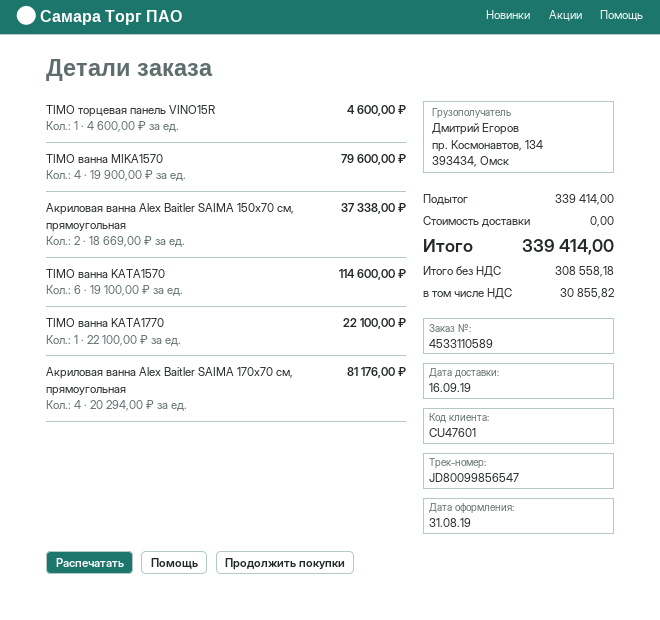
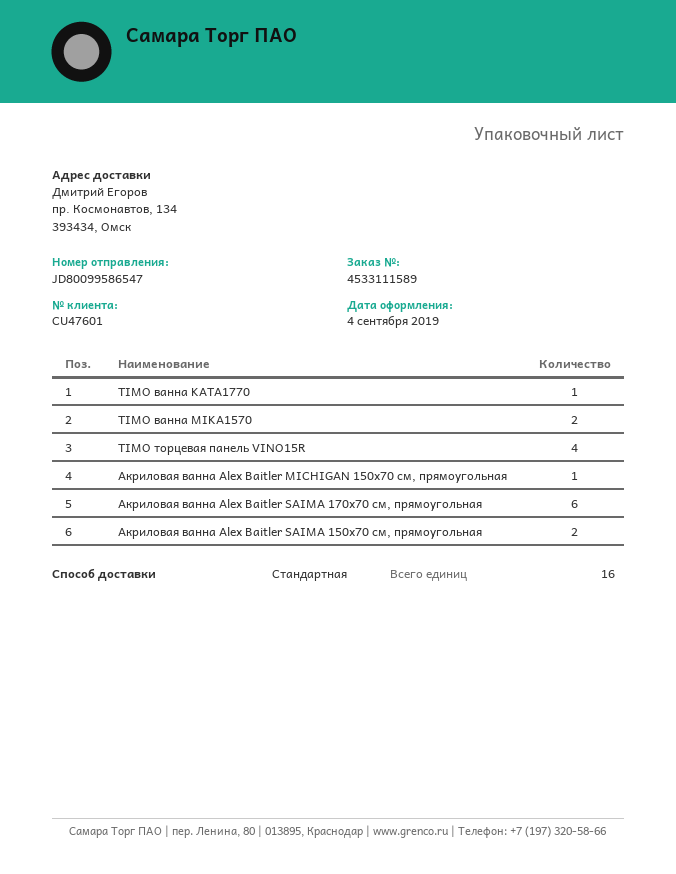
order number: 4533110589 -> 4533111589
order date: 2019-08-31 -> 2019-09-04
tracking number: JD80099856547 -> JD80099586547
TIMO торцевая панель VINO15R: 1 -> 4
TIMO ванна MIKA1570: 4 -> 2
TIMO ванна KATA1570: 6 -> none
Акриловая ванна Alex Baitler SAIMA 170х70 см, прямоугольная: 4 -> 6
Акриловая ванна Alex Baitler MICHIGAN 150х70 см, прямоугольная: none -> 1

